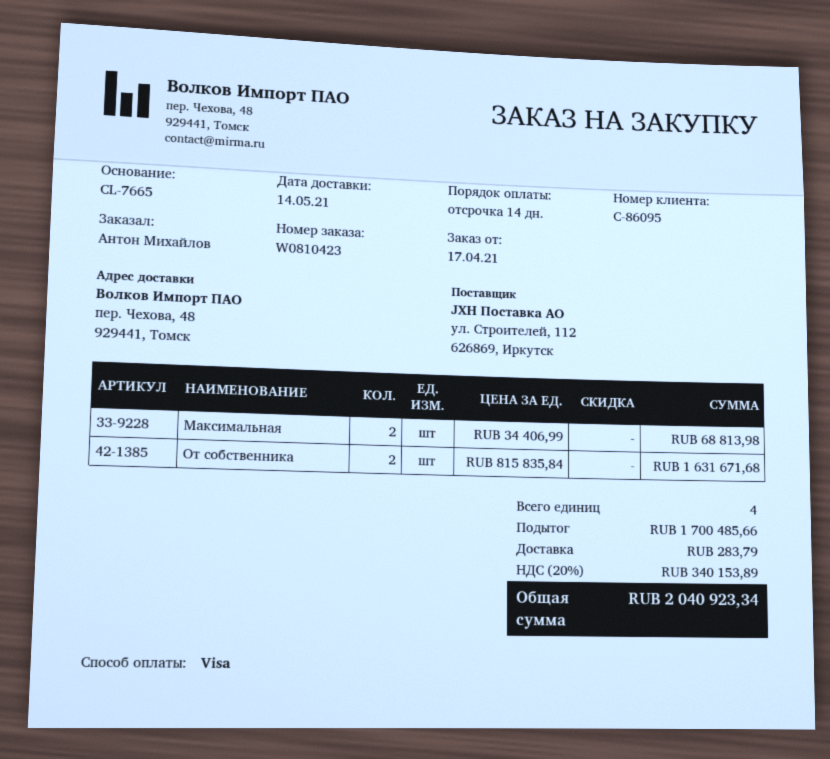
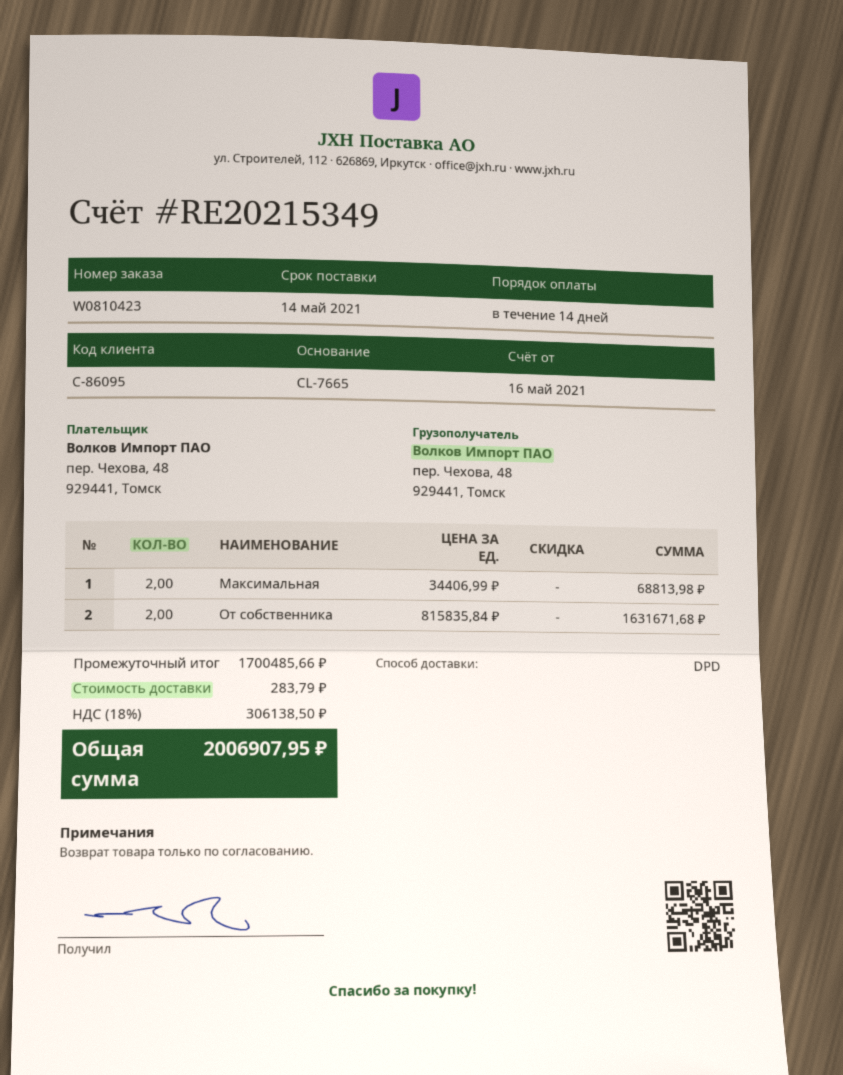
tax: 20% = 340153.89 -> 18% = 306138.50
total: 2040923.34 -> 2006907.95

